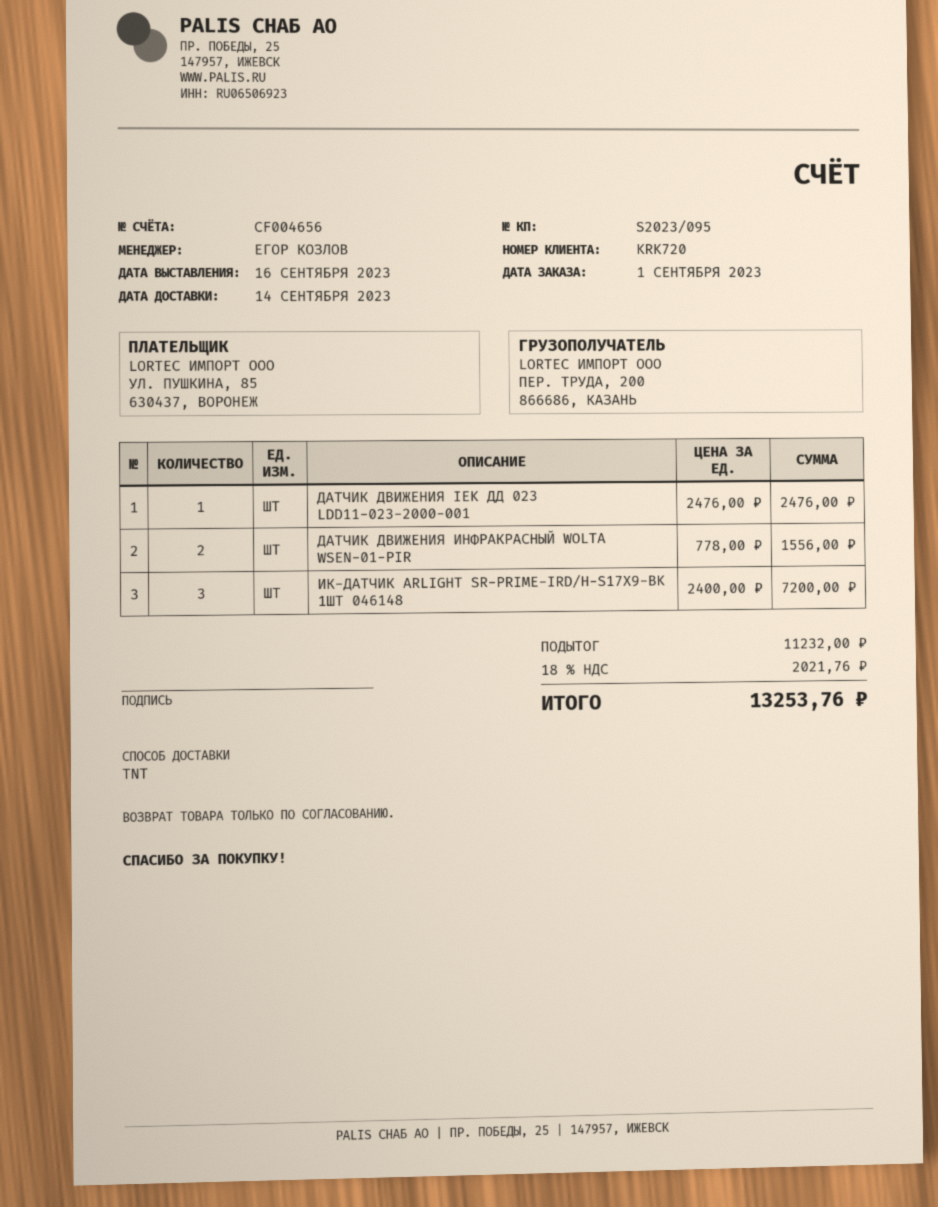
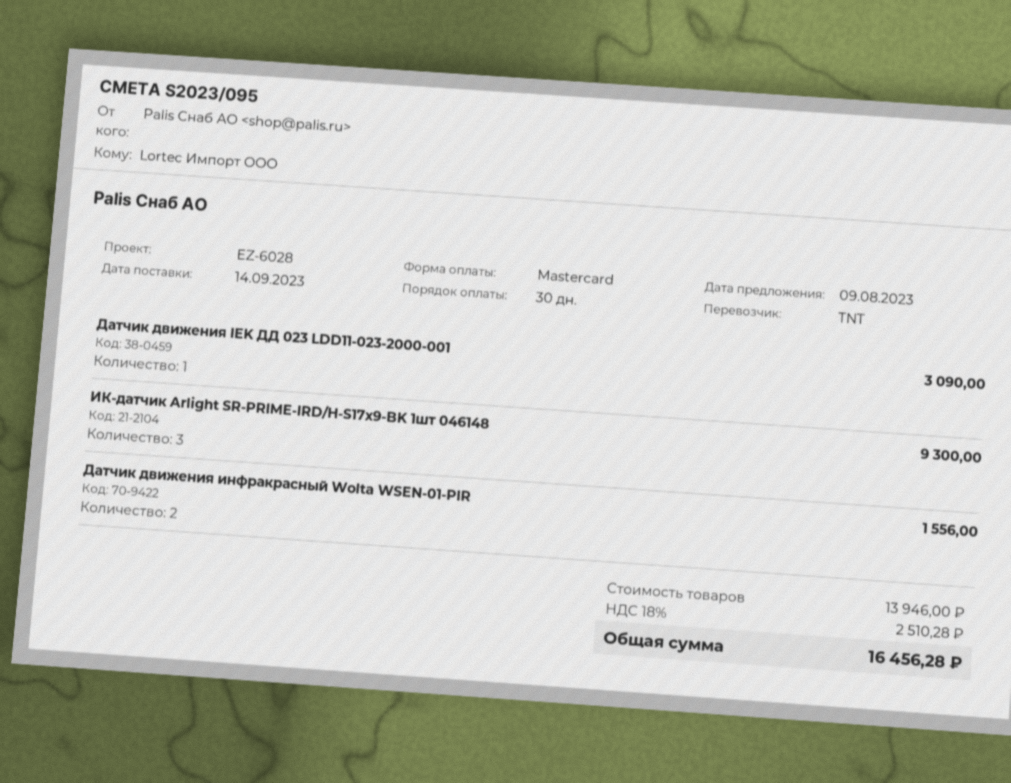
ДАТЧИК ДВИЖЕНИЯ IEK ДД 023 LDD11-023-2000-001: 1 for 2476.00 -> 1 for 3090.00
ИК-ДАТЧИК ARLIGHT SR-PRIME-IRD/H-S17X9-BK 1ШТ 046148: 3 for 7200.00 -> 3 for 9300.00
subtotal: 11232.00 -> 13946.00
tax: 18% = 2021.76 -> 18% = 2510.28
total: 13253.76 -> 16456.28

